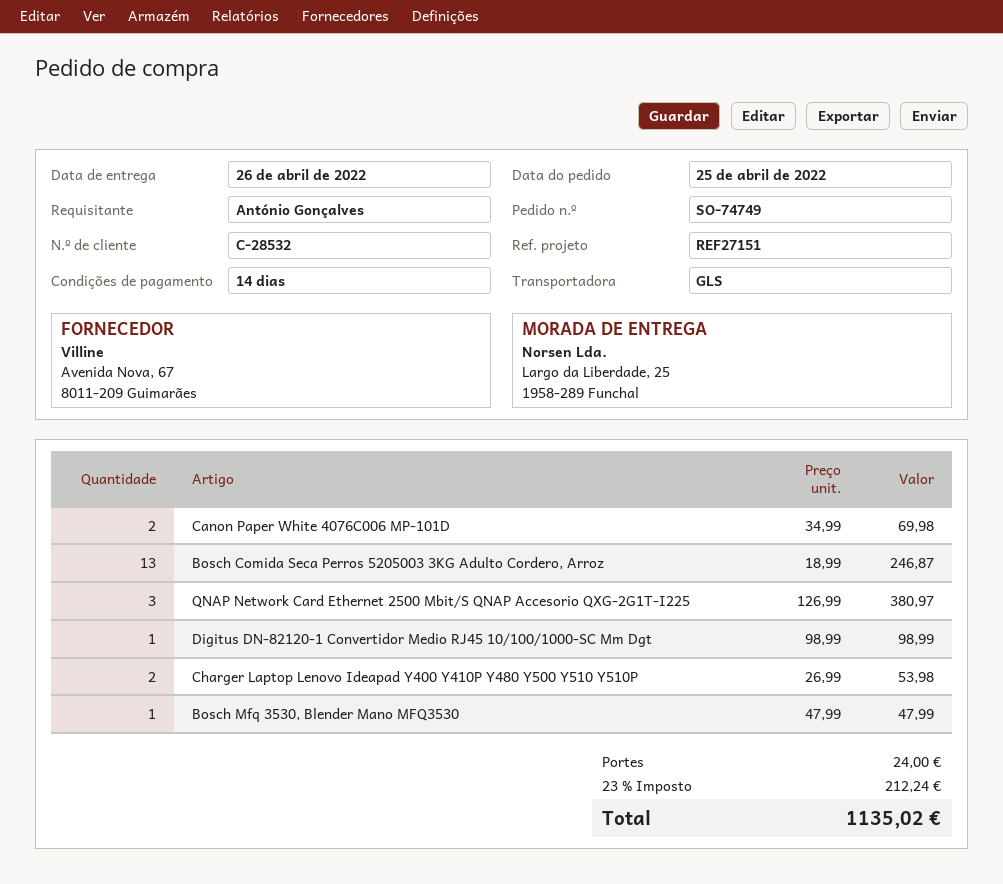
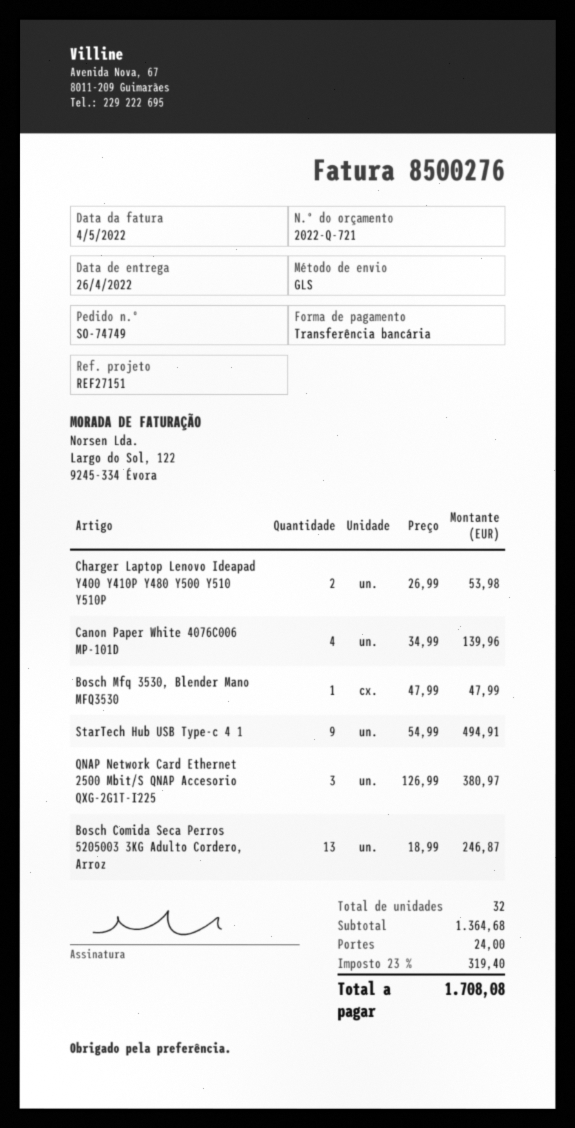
Canon Paper White 4076C006 MP-101D: 2 x 34.99 = 69.98 -> 4 x 34.99 = 139.96
Digitus DN-82120-1 Convertidor Medio RJ45 10/100/1000-SC Mm Dgt: 1 x 98.99 = 98.99 -> none
StarTech Hub USB Type-c 4 1: none -> 9 x 54.99 = 494.91
tax: 23% = 212.24 -> 23% = 319.40
total: 1135.02 -> 1708.08

